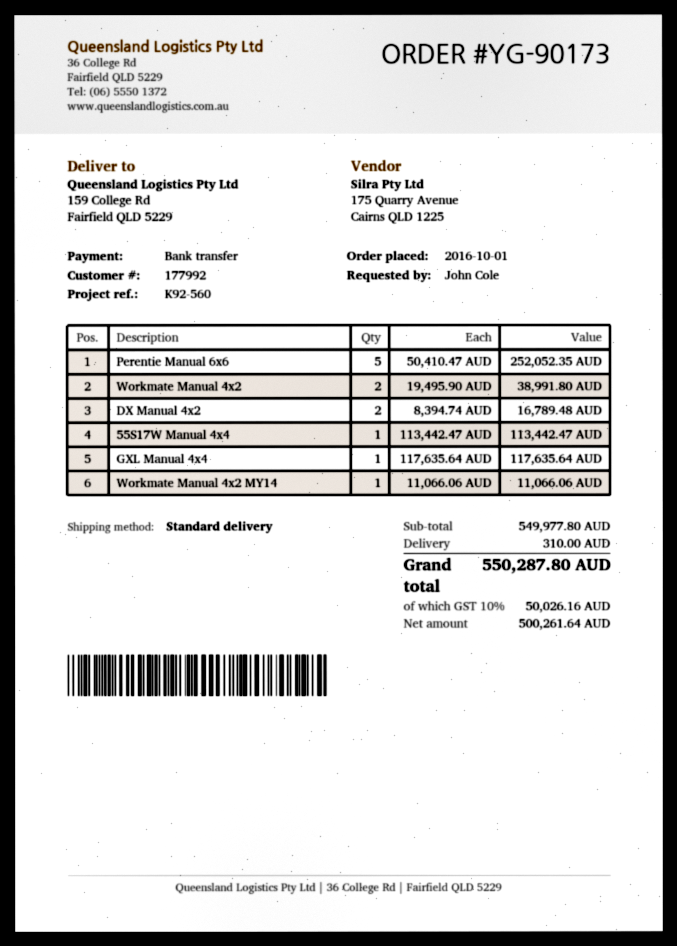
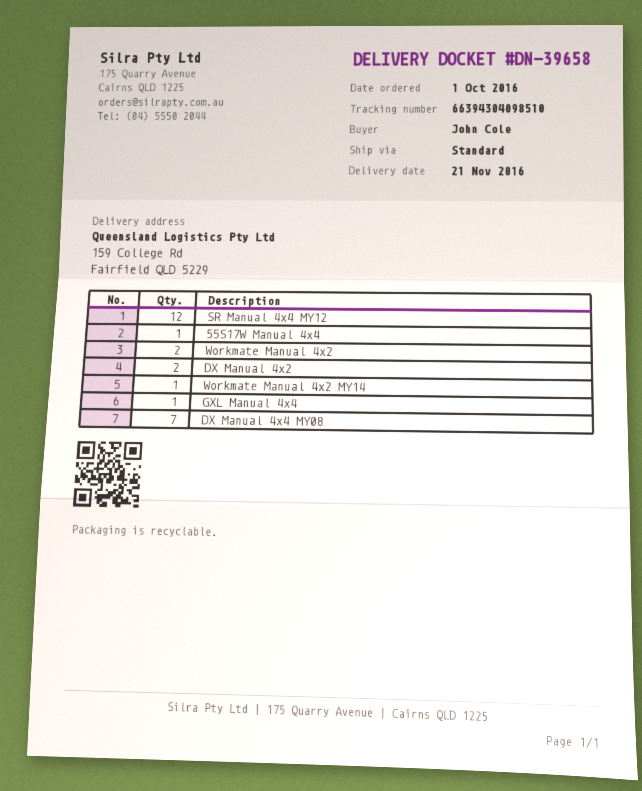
Perentie Manual 6x6: 5 -> none
SR Manual 4x4 MY12: none -> 12
DX Manual 4x4 MY08: none -> 7

